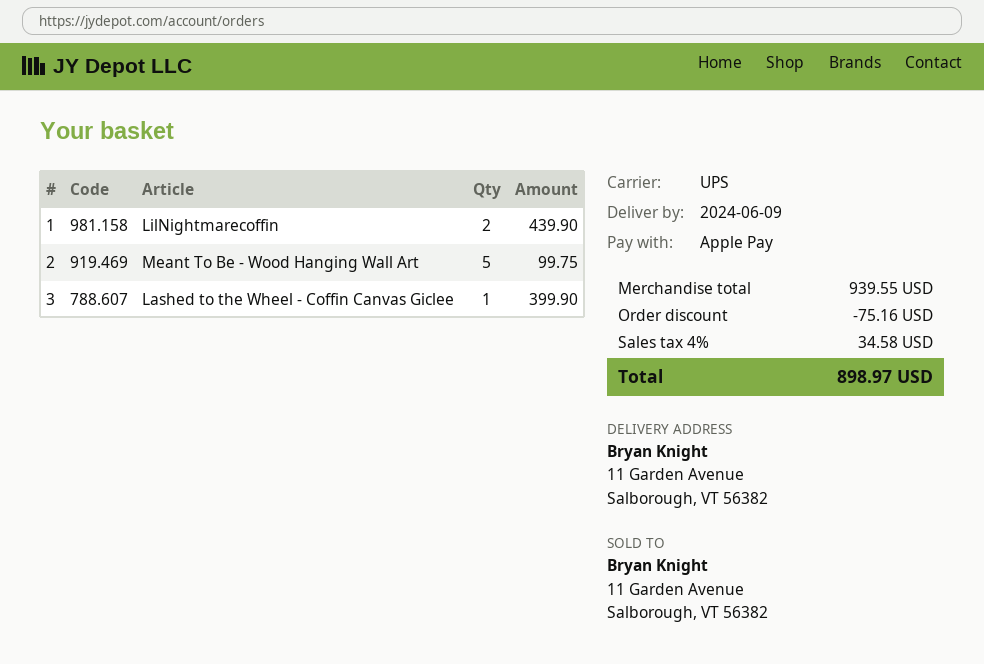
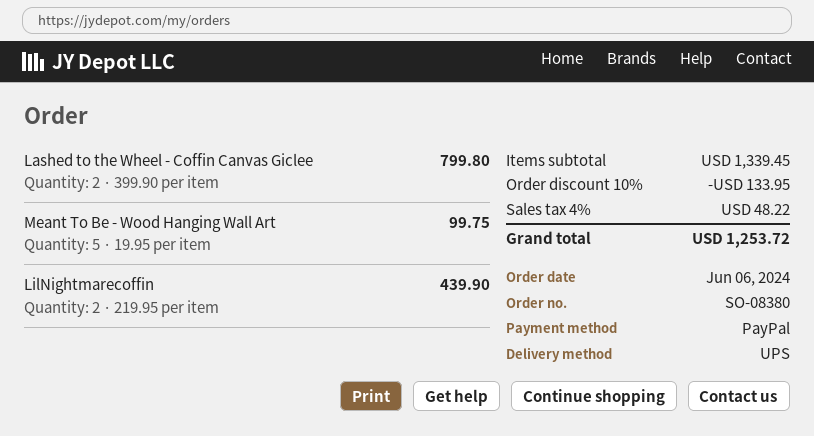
payment method: Apple Pay -> PayPal
Lashed to the Wheel - Coffin Canvas Giclee: 1 for 399.90 -> 2 for 799.80
subtotal: 939.55 -> 1339.45
discount: 75.16 -> 133.95
tax: 4% = 34.58 -> 4% = 48.22
total: 898.97 -> 1253.72

